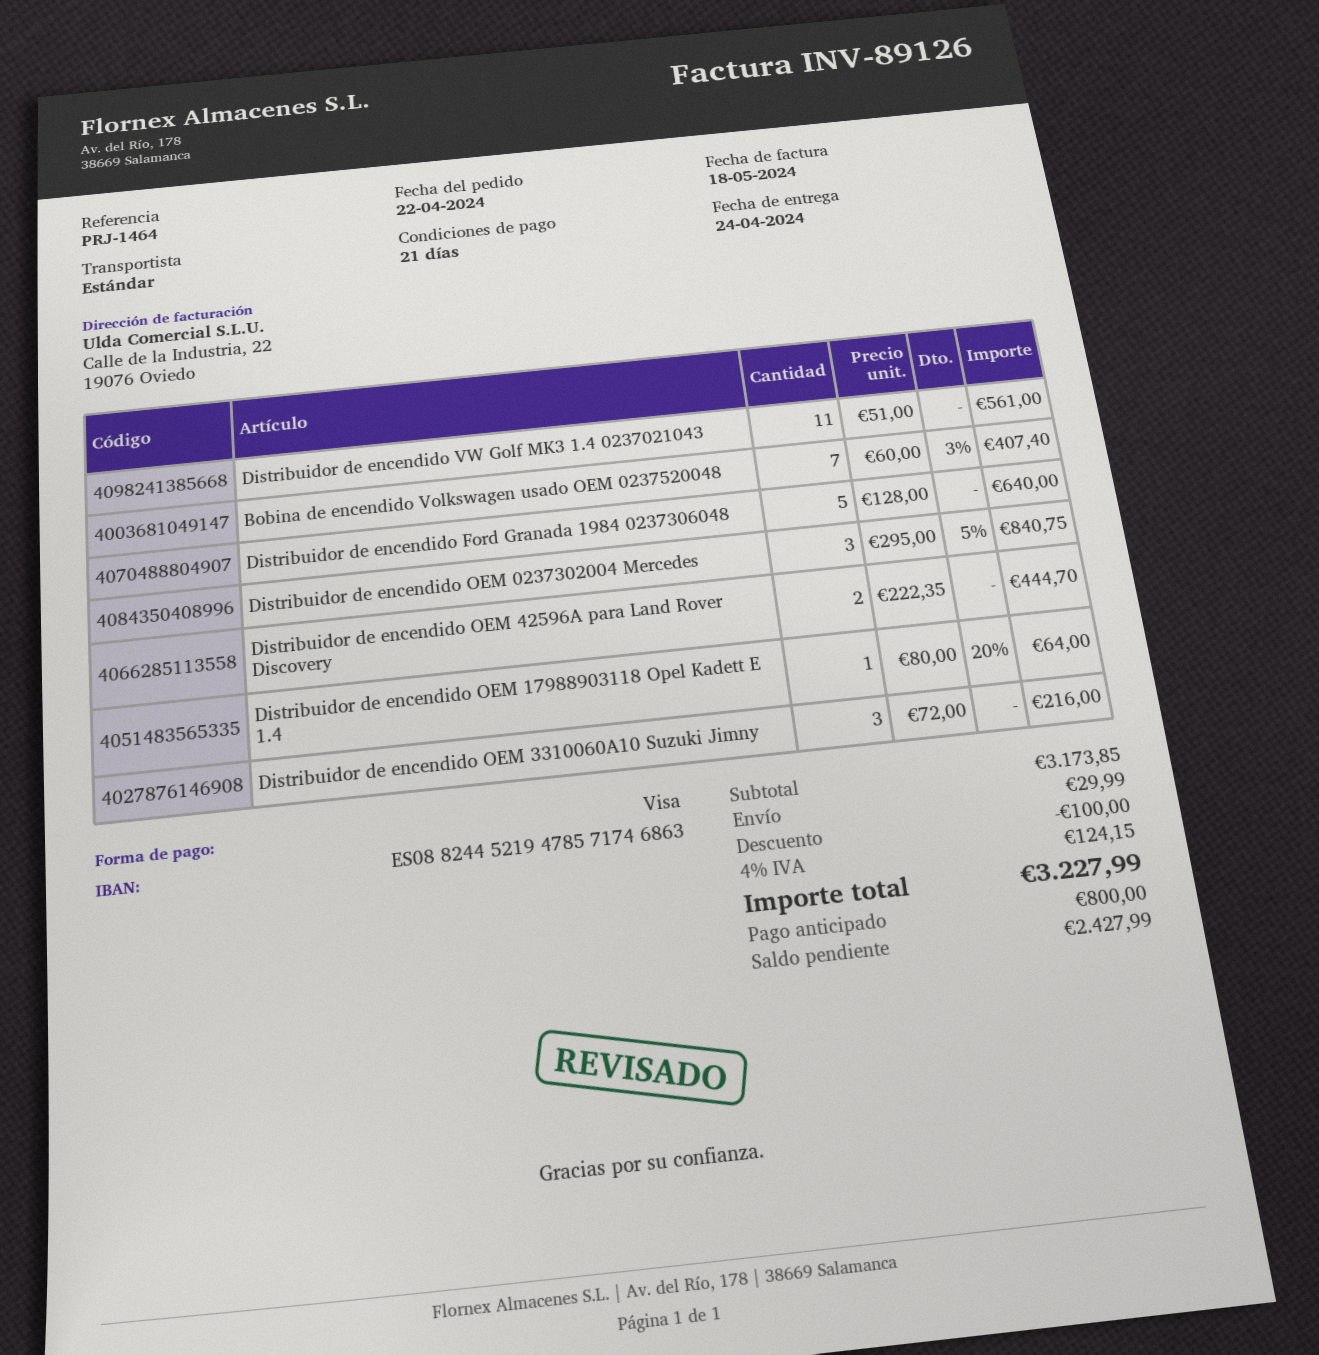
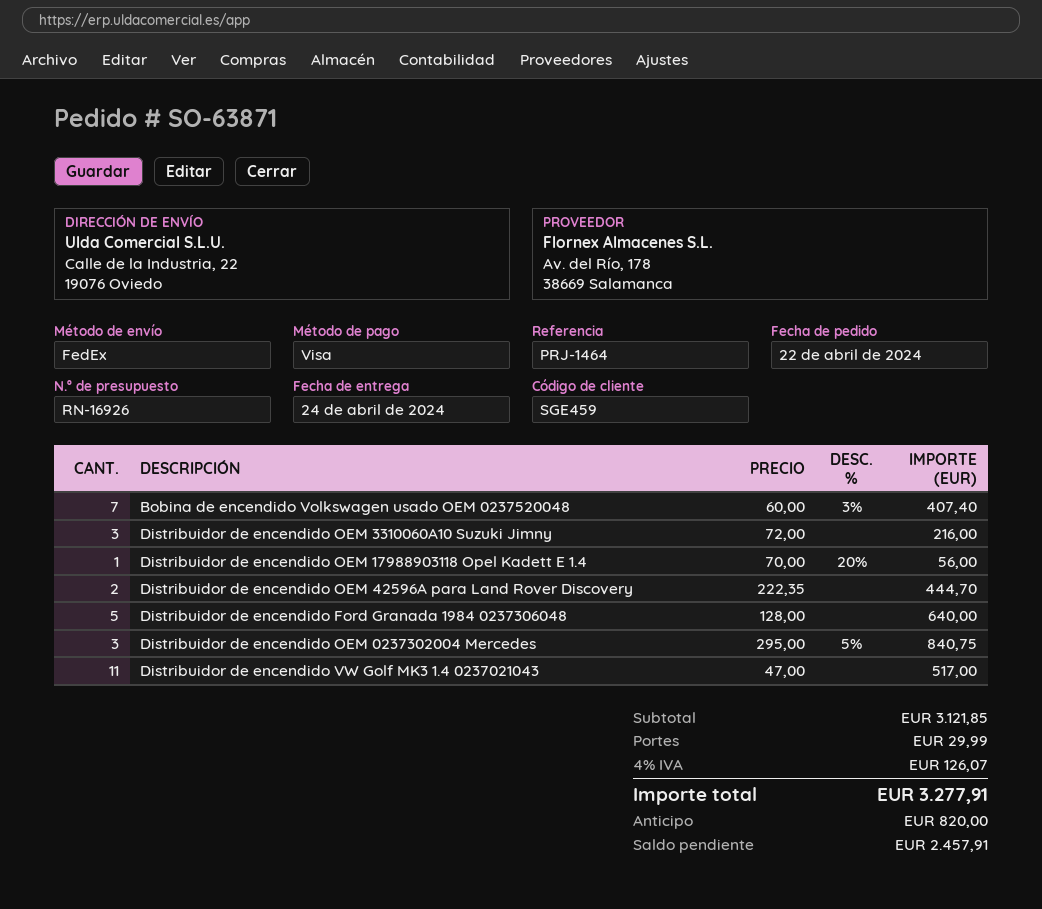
shipping method: standard -> FedEx
Distribuidor de encendido VW Golf MK3 1.4 0237021043: 11 x 51.00 = 561.00 -> 11 x 47.00 = 517.00
Distribuidor de encendido OEM 17988903118 Opel Kadett E 1.4: 1 x 80.00 - 20% = 64.00 -> 1 x 70.00 - 20% = 56.00
subtotal: 3173.85 -> 3121.85
discount: 100.00 -> none
tax: 4% = 124.15 -> 4% = 126.07
total: 3227.99 -> 3277.91
deposit: 800.00 -> 820.00
balance: 2427.99 -> 2457.91

